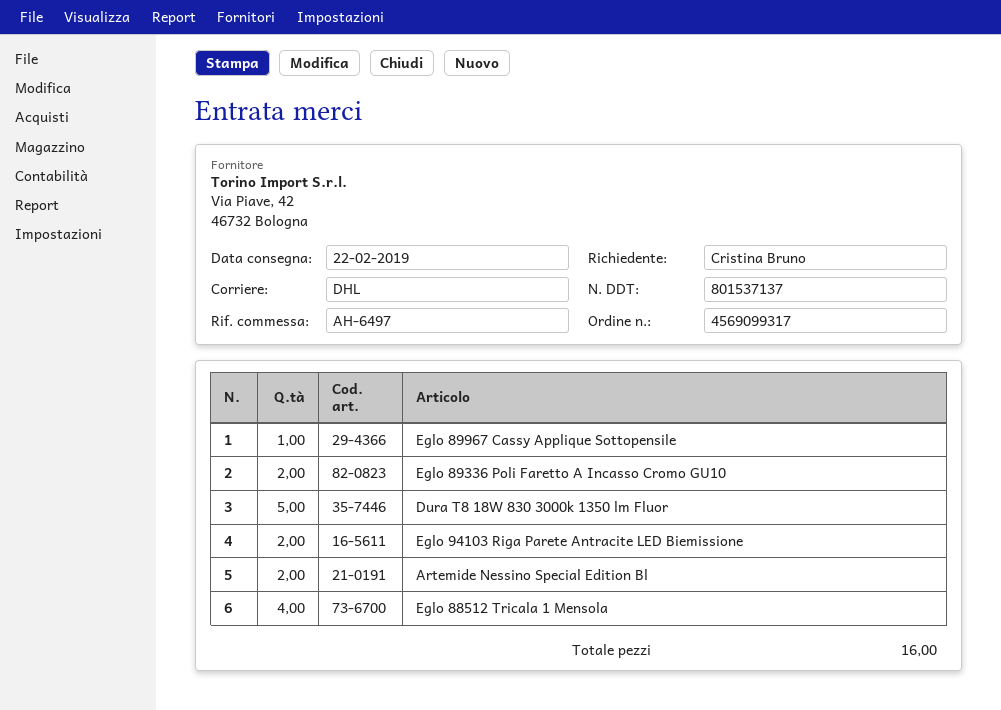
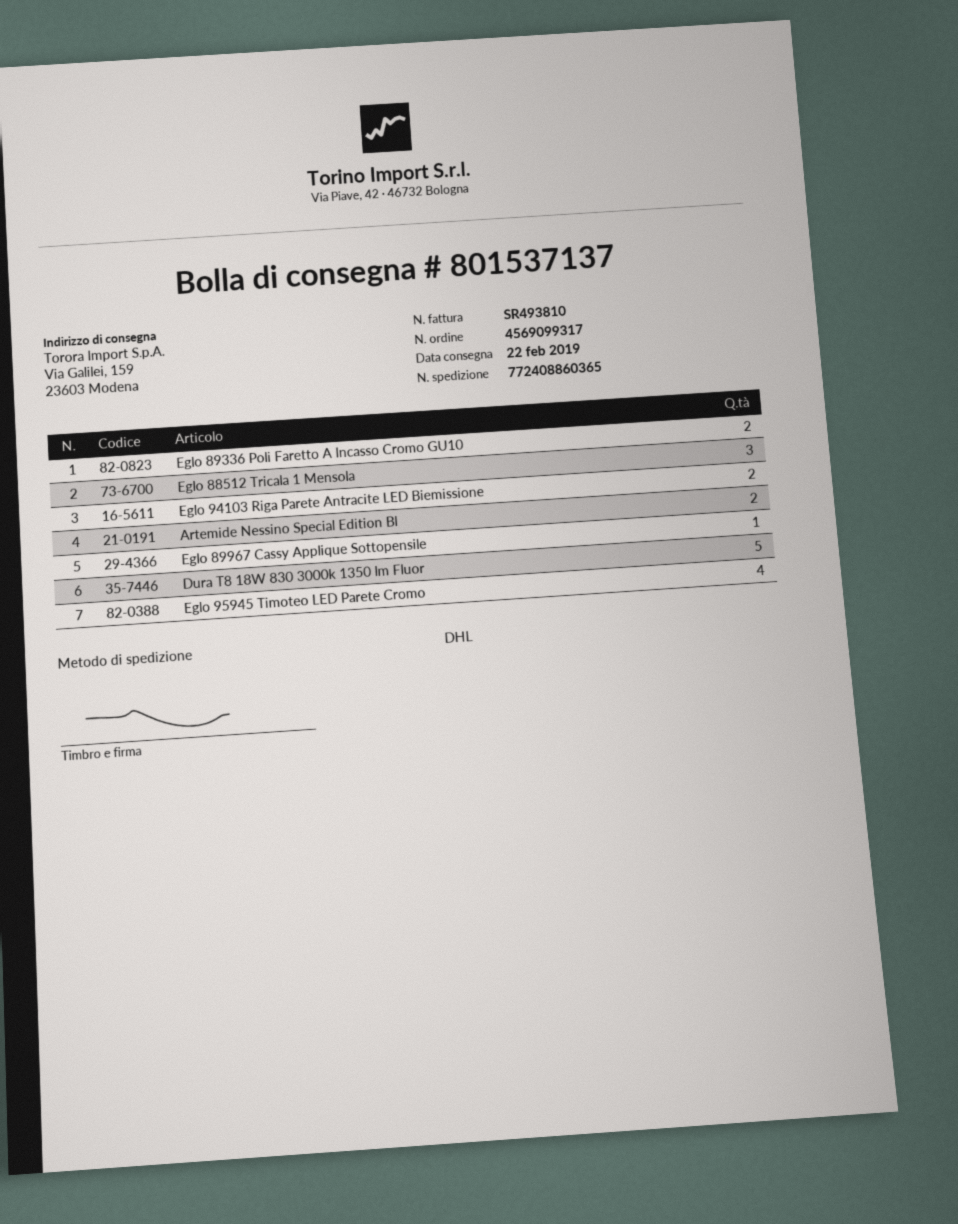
Eglo 88512 Tricala 1 Mensola: 4 -> 3
Eglo 95945 Timoteo LED Parete Cromo: none -> 4

